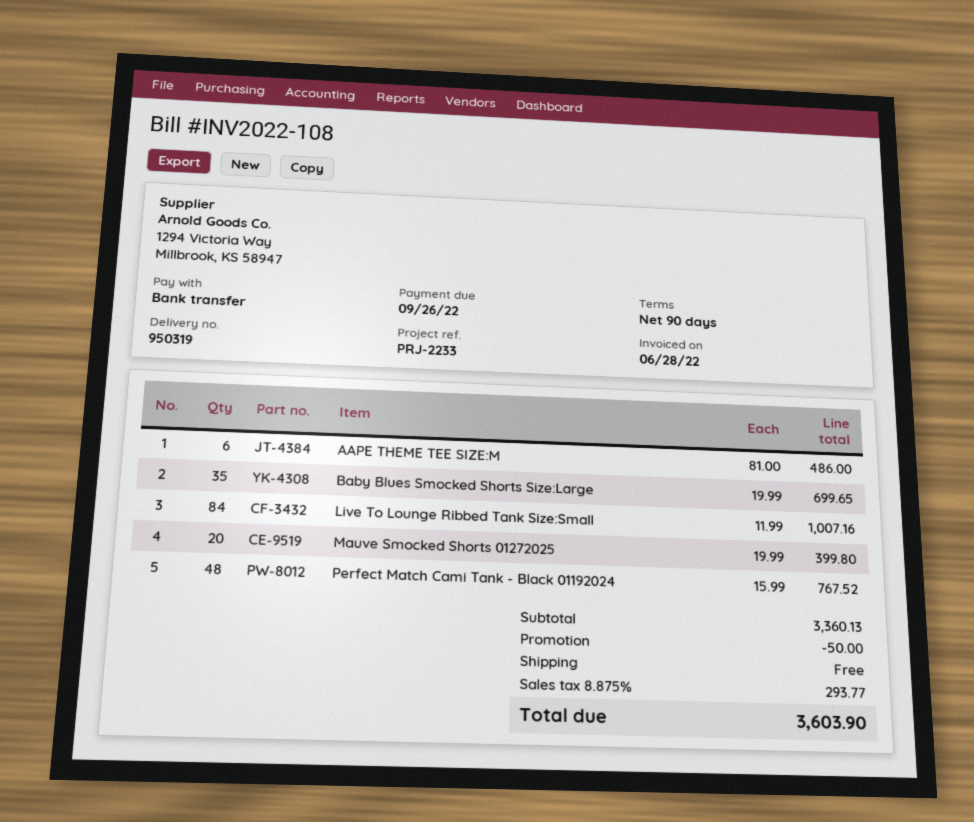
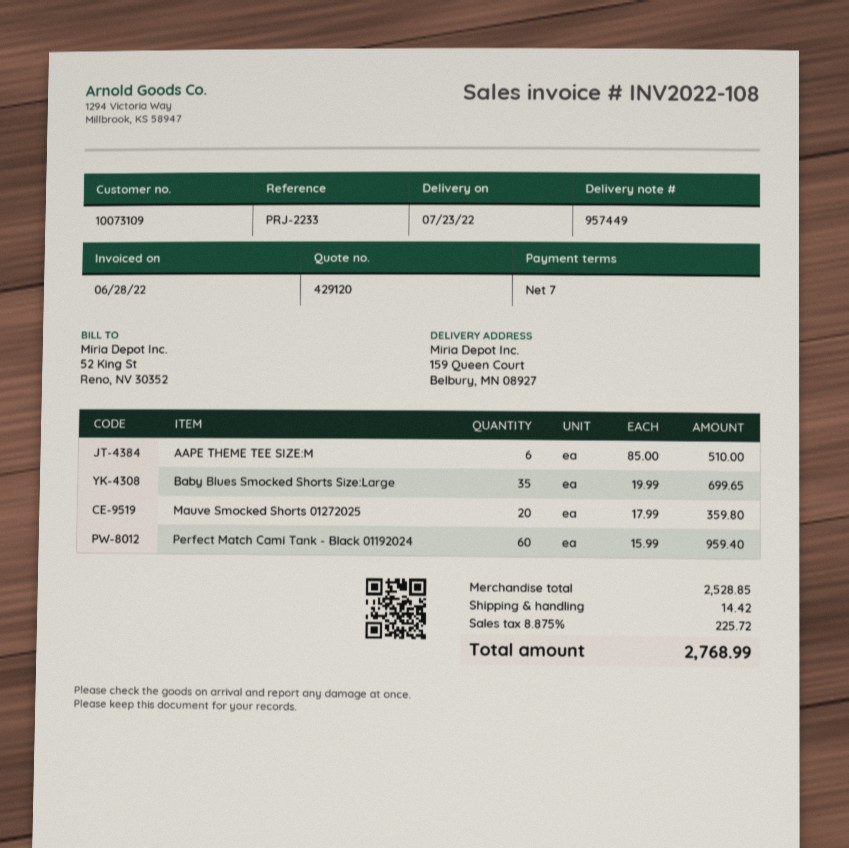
delivery note number: 950319 -> 957449
payment terms: 90 days -> 7 days
AAPE THEME TEE SIZE:M: 6 x 81.00 = 486.00 -> 6 x 85.00 = 510.00
Live To Lounge Ribbed Tank Size:Small: 84 x 11.99 = 1007.16 -> none
Mauve Smocked Shorts 01272025: 20 x 19.99 = 399.80 -> 20 x 17.99 = 359.80
Perfect Match Cami Tank - Black 01192024: 48 x 15.99 = 767.52 -> 60 x 15.99 = 959.40
subtotal: 3360.13 -> 2528.85
discount: 50.00 -> none
shipping: 0.00 -> 14.42
tax: 8.875% = 293.77 -> 8.875% = 225.72
total: 3603.90 -> 2768.99

